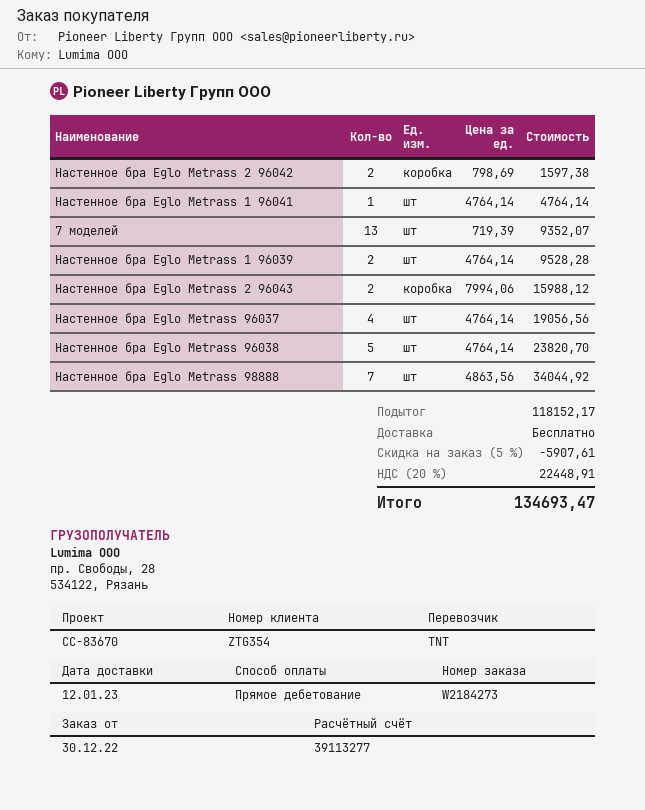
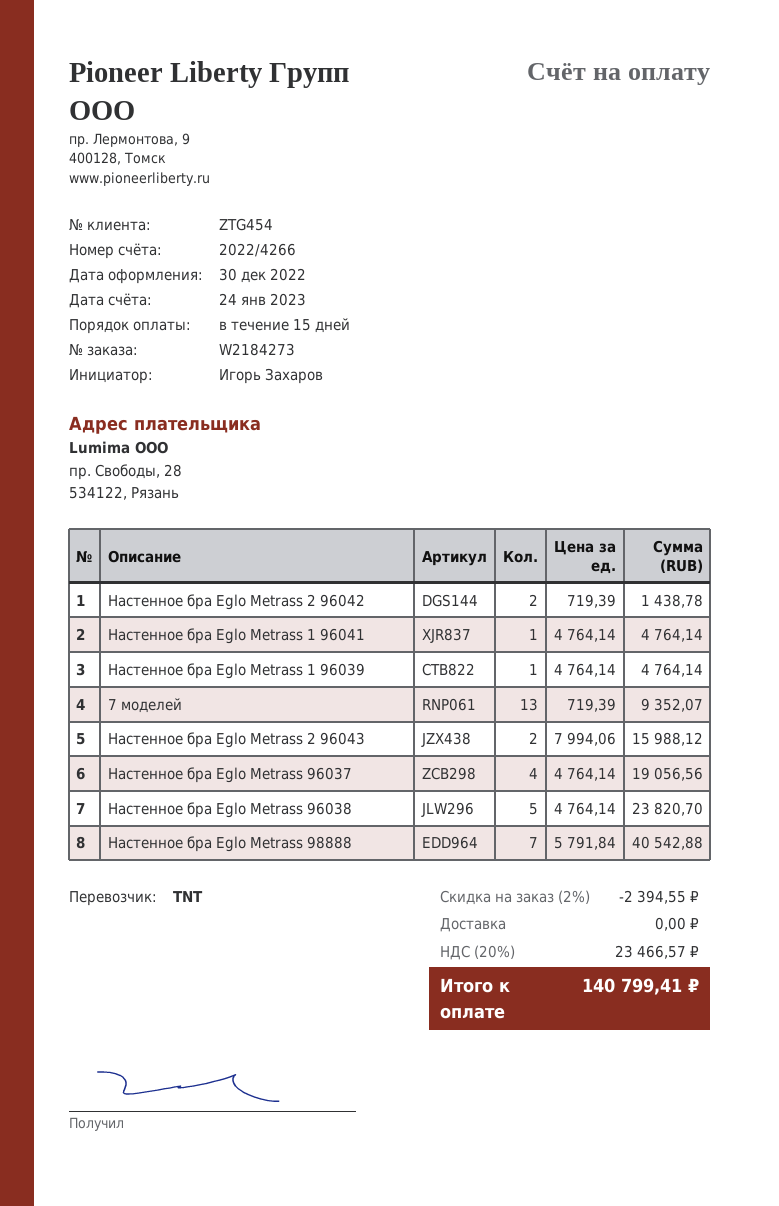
customer number: ZTG354 -> ZTG454
Настенное бра Eglo Metrass 2 96042: 2 x 798.69 = 1597.38 -> 2 x 719.39 = 1438.78
Настенное бра Eglo Metrass 1 96039: 2 x 4764.14 = 9528.28 -> 1 x 4764.14 = 4764.14
Настенное бра Eglo Metrass 98888: 7 x 4863.56 = 34044.92 -> 7 x 5791.84 = 40542.88
discount: 5% = 5907.61 -> 2% = 2394.55
tax: 20% = 22448.91 -> 20% = 23466.57
total: 134693.47 -> 140799.41

